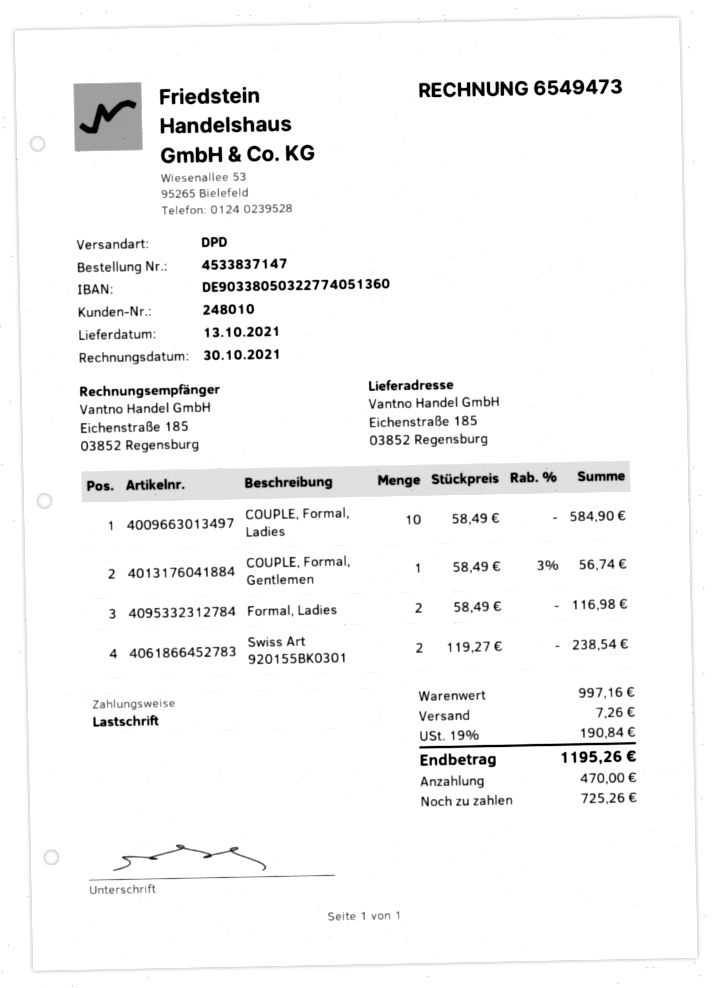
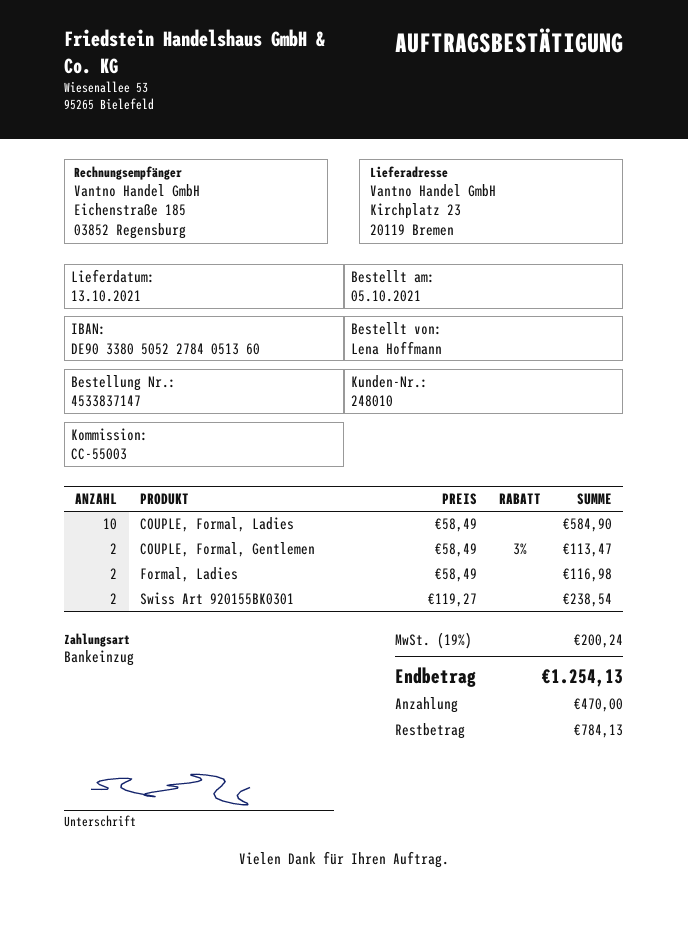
bank account: DE90338050322774051360 -> DE90338050522784051360
ship to: Eichenstraße 185, 03852 Regensburg -> Kirchplatz 23, 20119 Bremen
COUPLE, Formal, Gentlemen: 1 x 58.49 - 3% = 56.74 -> 2 x 58.49 - 3% = 113.47
shipping: 7.26 -> none
tax: 19% = 190.84 -> 19% = 200.24
total: 1195.26 -> 1254.13
balance: 725.26 -> 784.13

